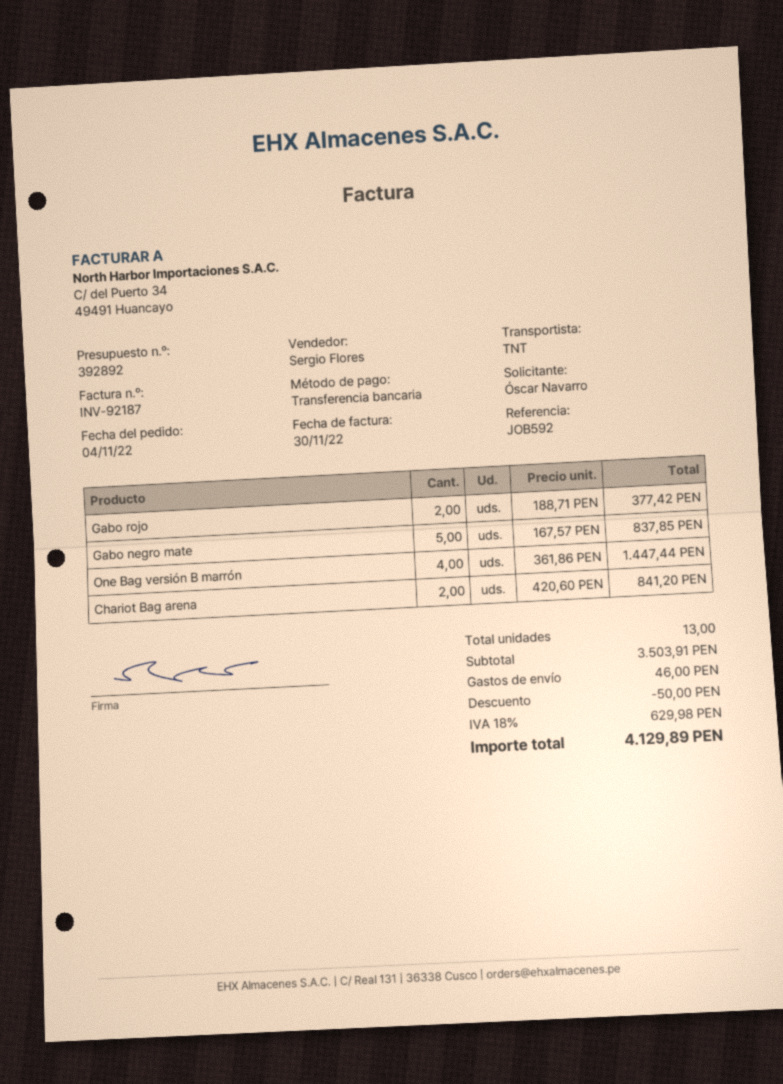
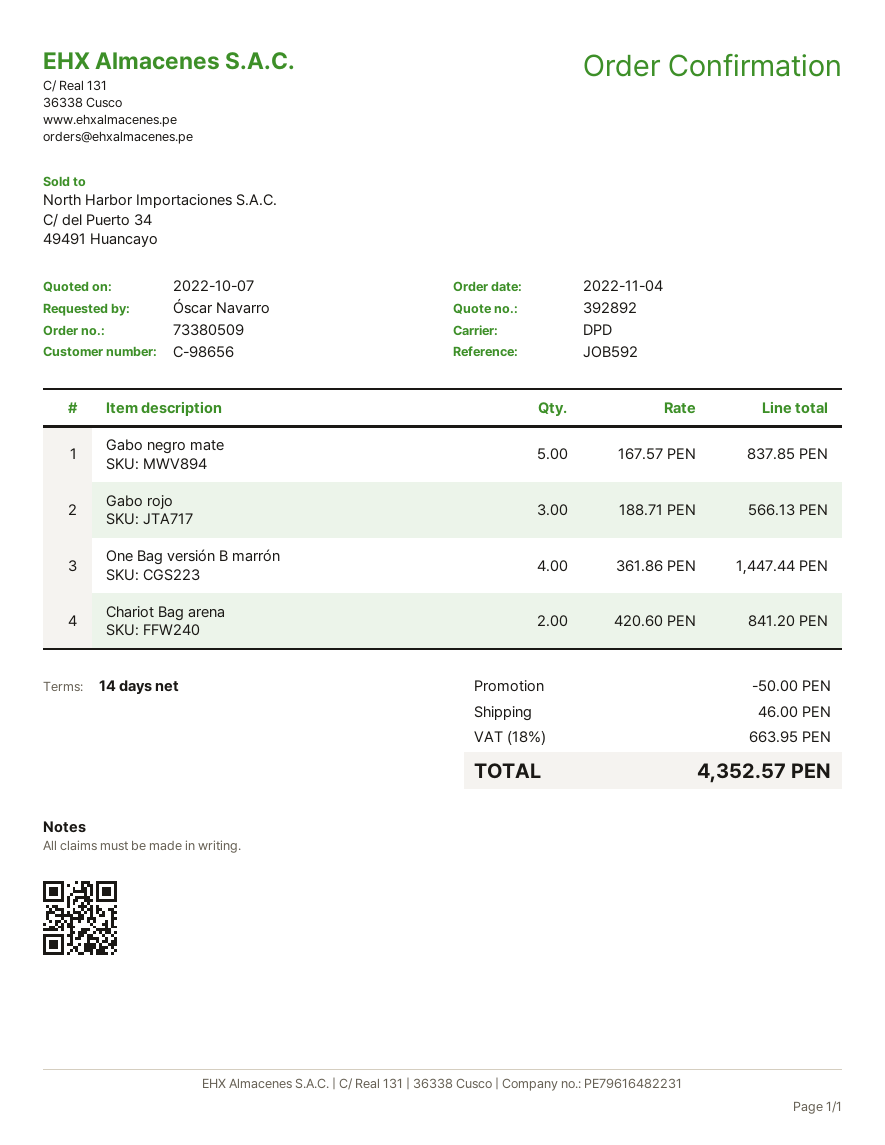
shipping method: TNT -> DPD
Gabo rojo: 2 x 188.71 = 377.42 -> 3 x 188.71 = 566.13
tax: 18% = 629.98 -> 18% = 663.95
total: 4129.89 -> 4352.57

